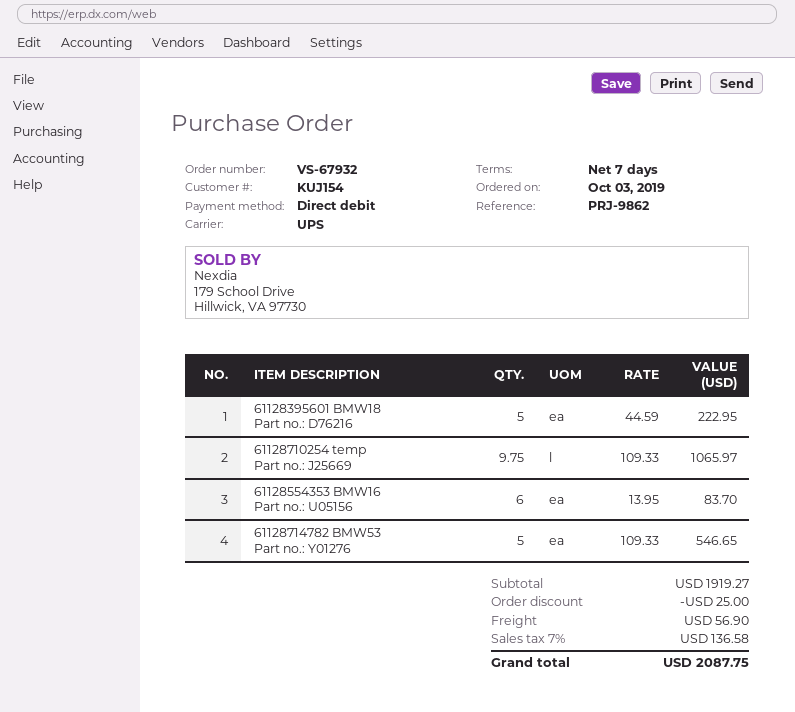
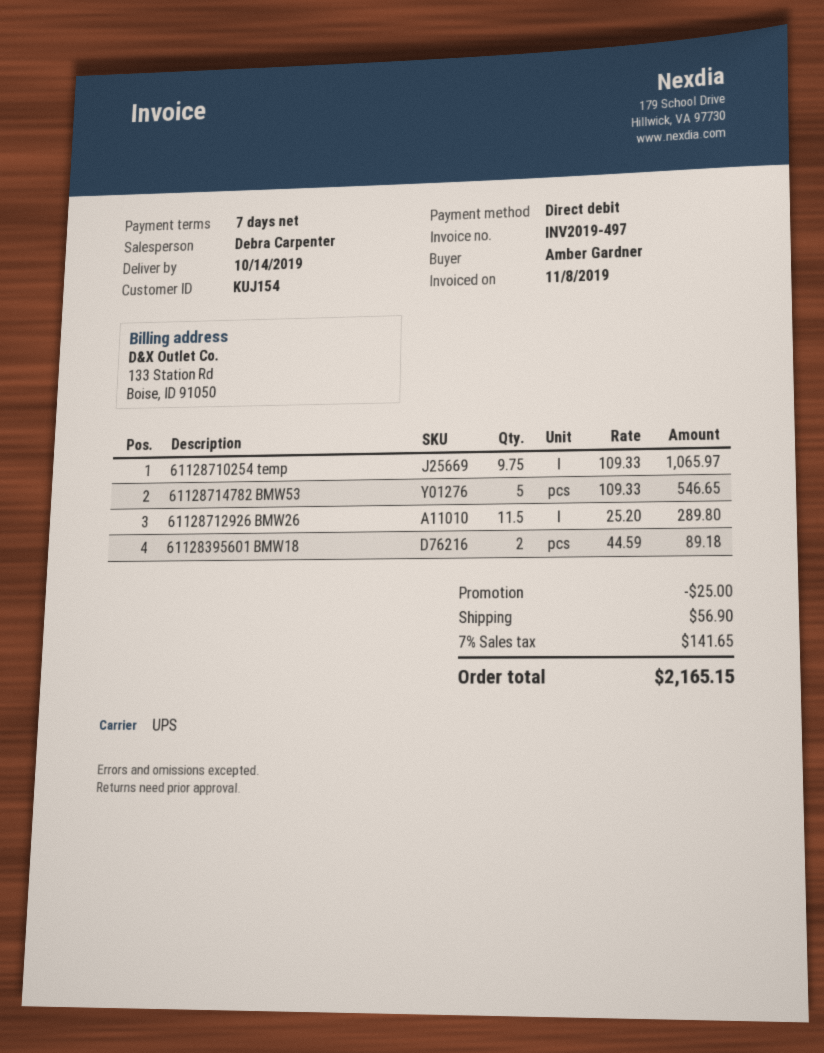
61128395601 BMW18: 5 x 44.59 = 222.95 -> 2 x 44.59 = 89.18
61128554353 BMW16: 6 x 13.95 = 83.70 -> none
61128712926 BMW26: none -> 11.5 x 25.20 = 289.80
tax: 7% = 136.58 -> 7% = 141.65
total: 2087.75 -> 2165.15

